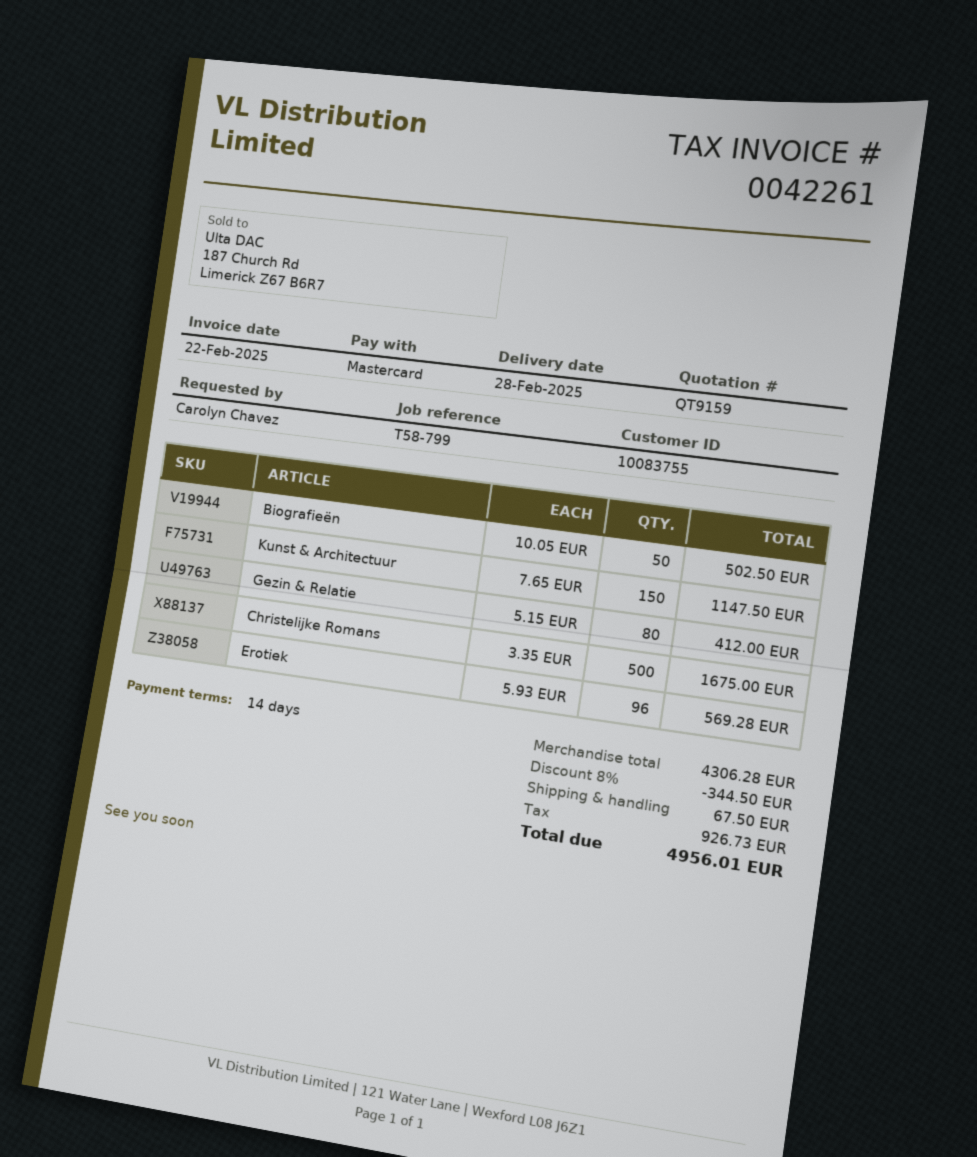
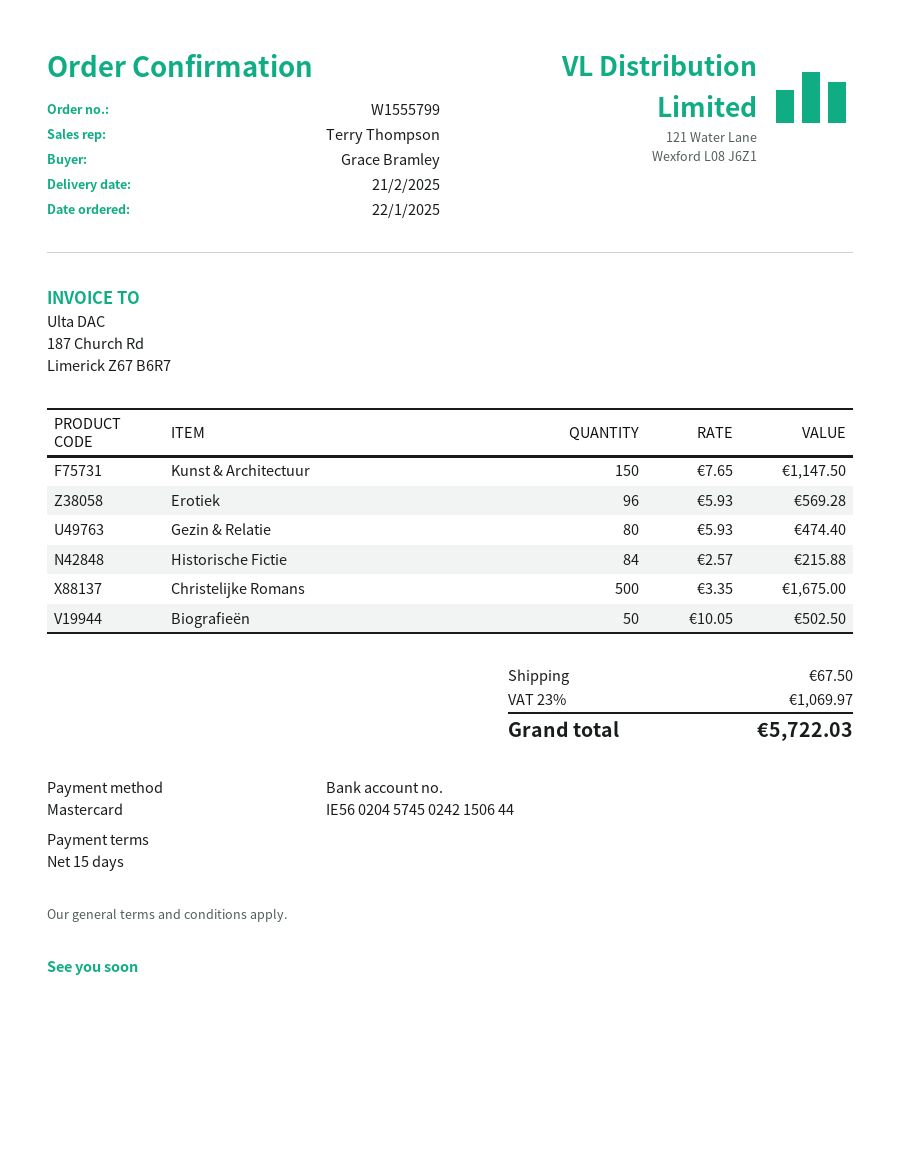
delivery date: 2025-02-28 -> 2025-02-21
payment terms: 14 days -> 15 days
ordered by: Carolyn Chavez -> Grace Bramley
Gezin & Relatie: 80 x 5.15 = 412.00 -> 80 x 5.93 = 474.40
Historische Fictie: none -> 84 x 2.57 = 215.88
discount: 8% = 344.50 -> none
tax: 926.73 -> 1069.97
total: 4956.01 -> 5722.03

